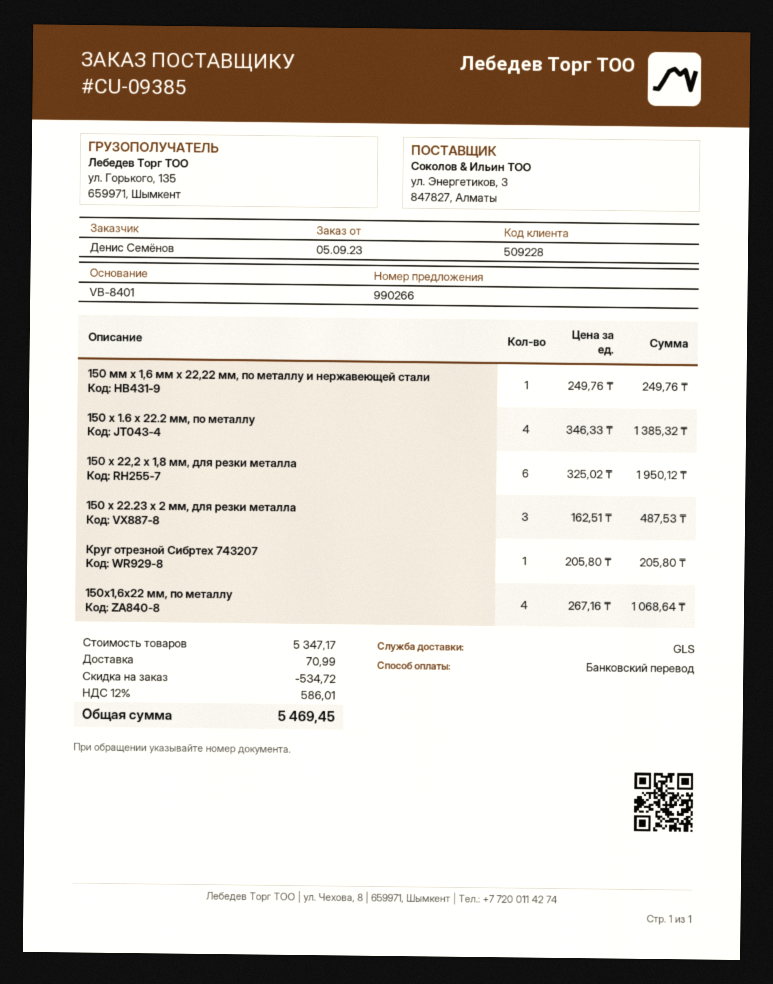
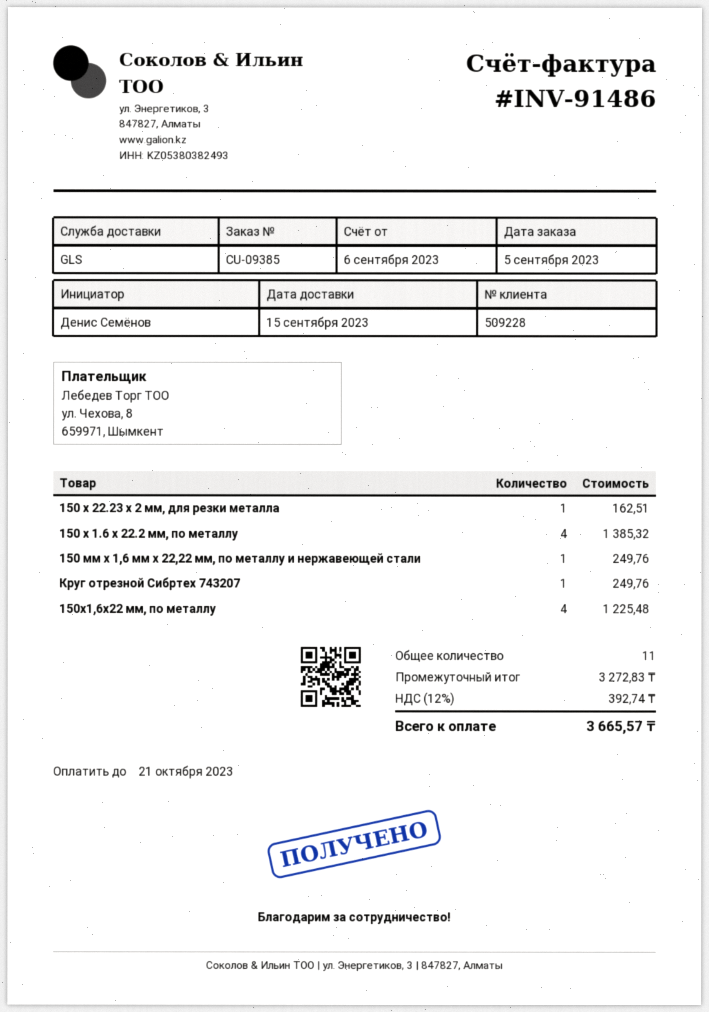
150 х 22,2 х 1,8 мм, для резки металла: 6 for 1950.12 -> none
150 x 22.23 x 2 мм, для резки металла: 3 for 487.53 -> 1 for 162.51
Круг отрезной Сибртех 743207: 1 for 205.80 -> 1 for 249.76
150х1,6х22 мм, по металлу: 4 for 1068.64 -> 4 for 1225.48
subtotal: 5347.17 -> 3272.83
discount: 534.72 -> none
shipping: 70.99 -> none
tax: 12% = 586.01 -> 12% = 392.74
total: 5469.45 -> 3665.57

